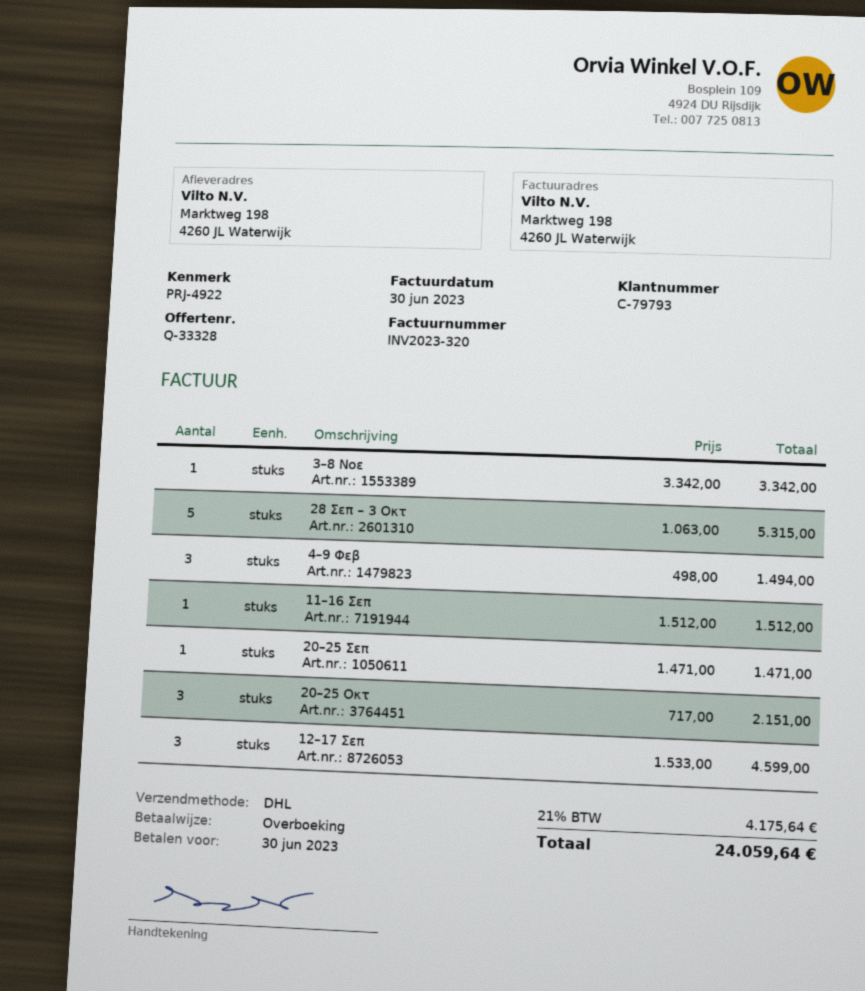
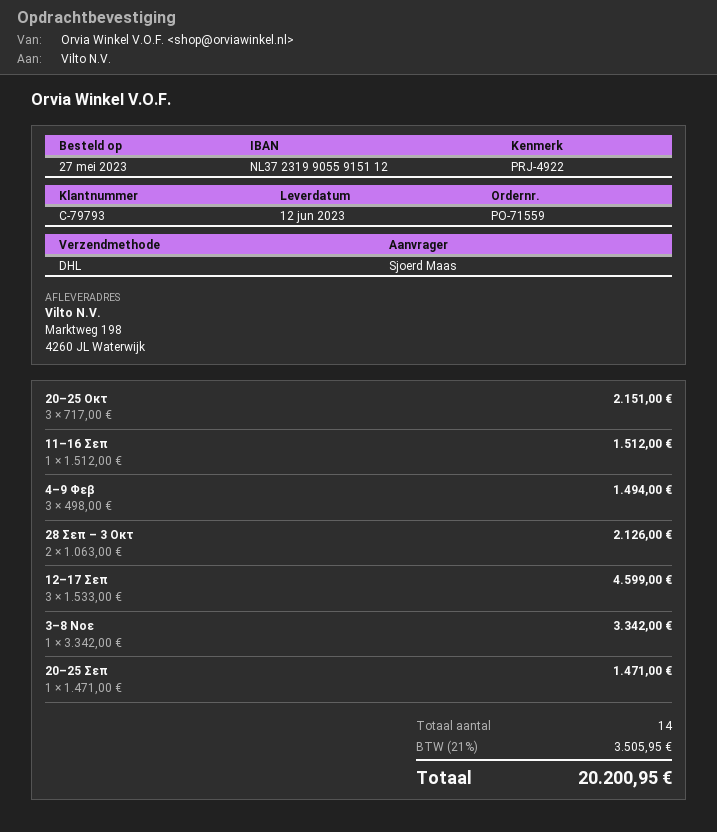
28 Σεπ – 3 Οκτ: 5 x 1063.00 = 5315.00 -> 2 x 1063.00 = 2126.00
tax: 21% = 4175.64 -> 21% = 3505.95
total: 24059.64 -> 20200.95

